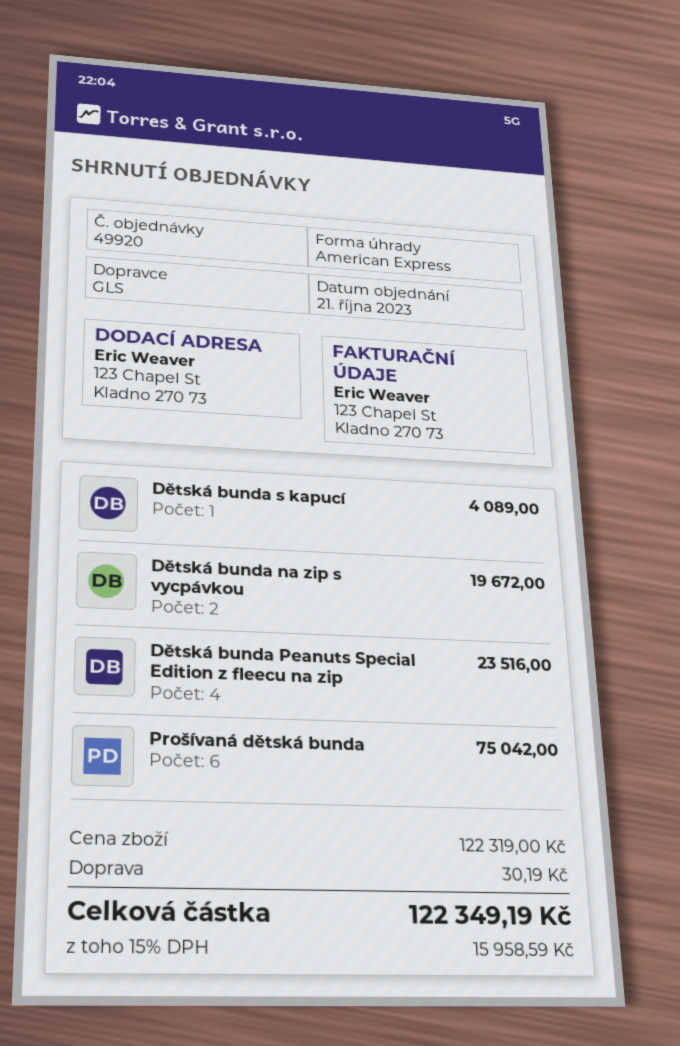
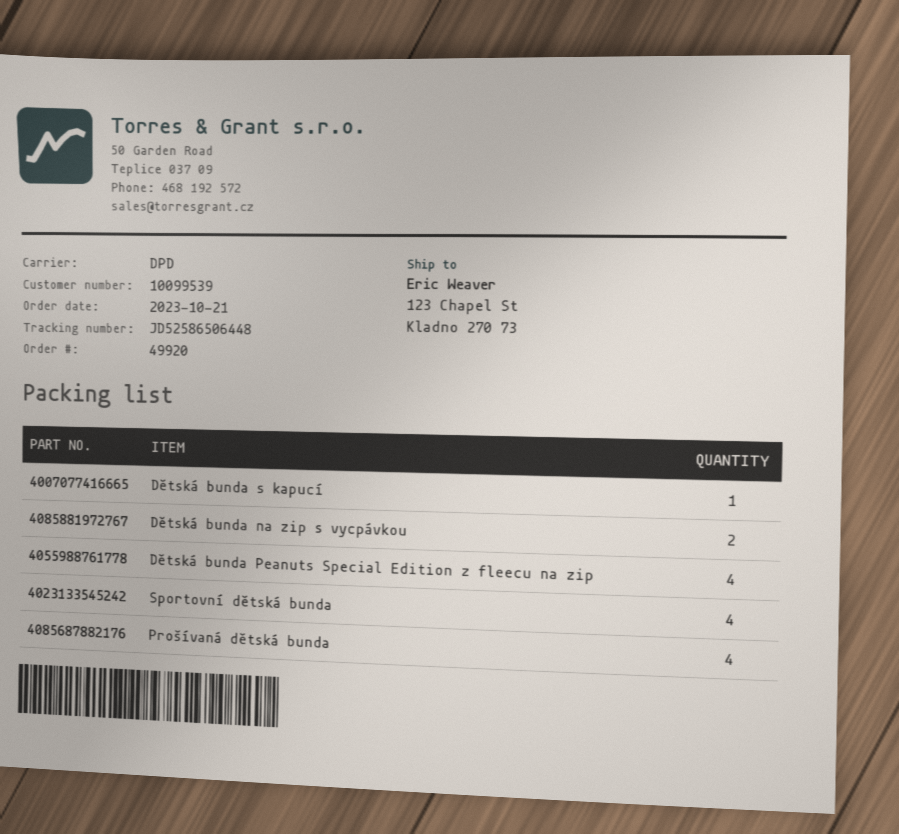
shipping method: GLS -> DPD
Prošívaná dětská bunda: 6 -> 4
Sportovní dětská bunda: none -> 4

